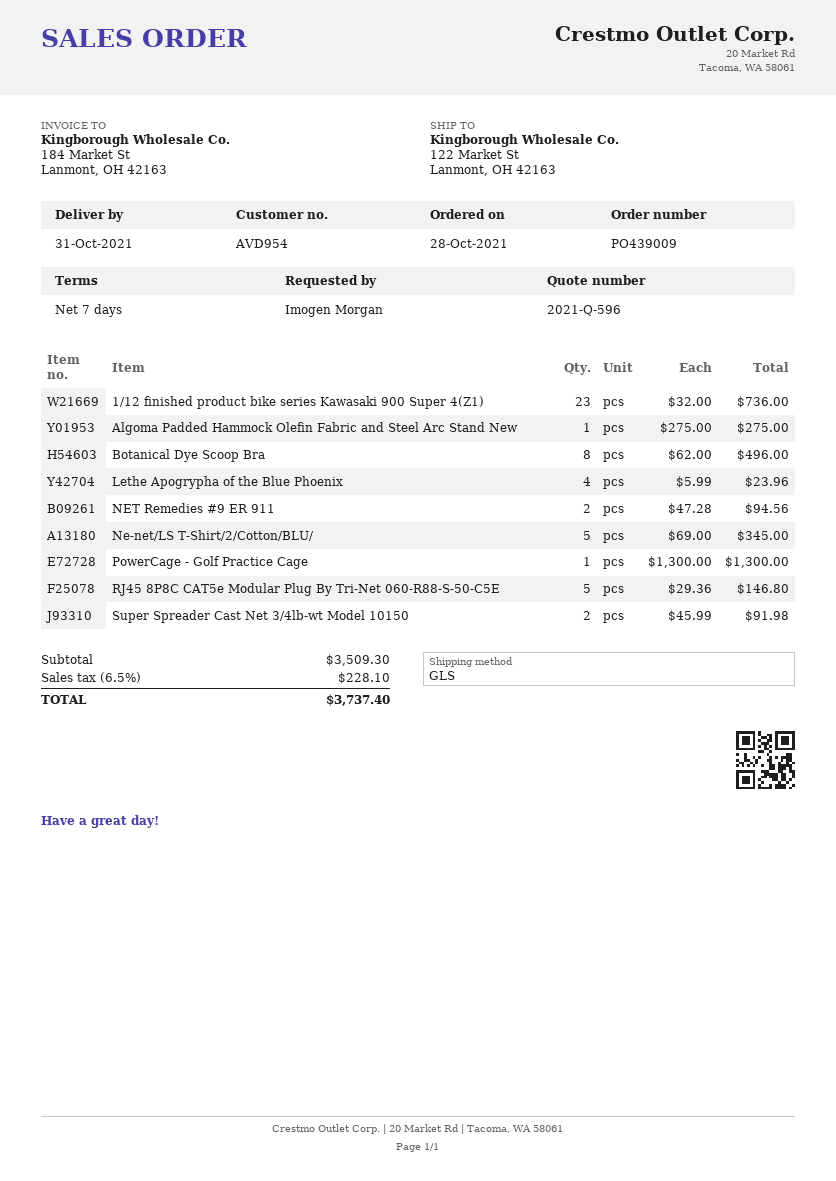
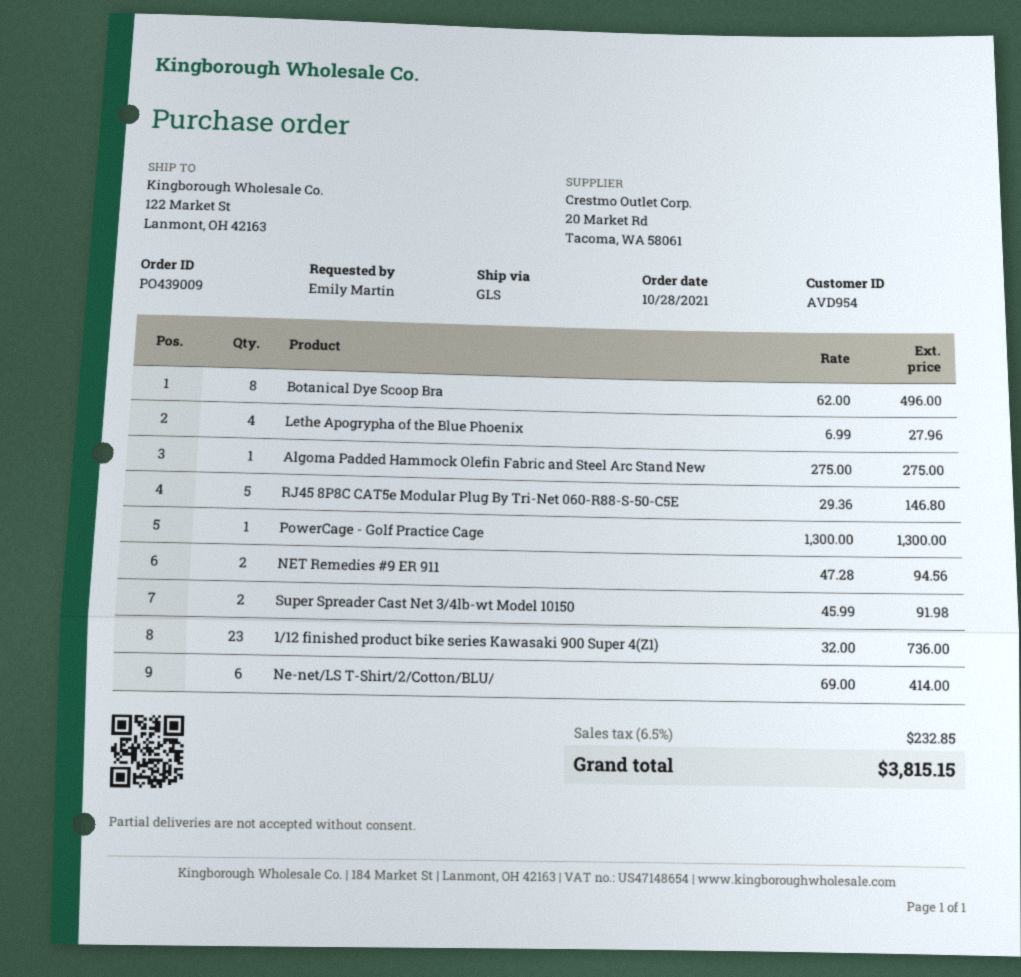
ordered by: Imogen Morgan -> Emily Martin
Lethe Apogrypha of the Blue Phoenix: 4 x 5.99 = 23.96 -> 4 x 6.99 = 27.96
Ne-net/LS T-Shirt/2/Cotton/BLU/: 5 x 69.00 = 345.00 -> 6 x 69.00 = 414.00
tax: 6.5% = 228.10 -> 6.5% = 232.85
total: 3737.40 -> 3815.15

